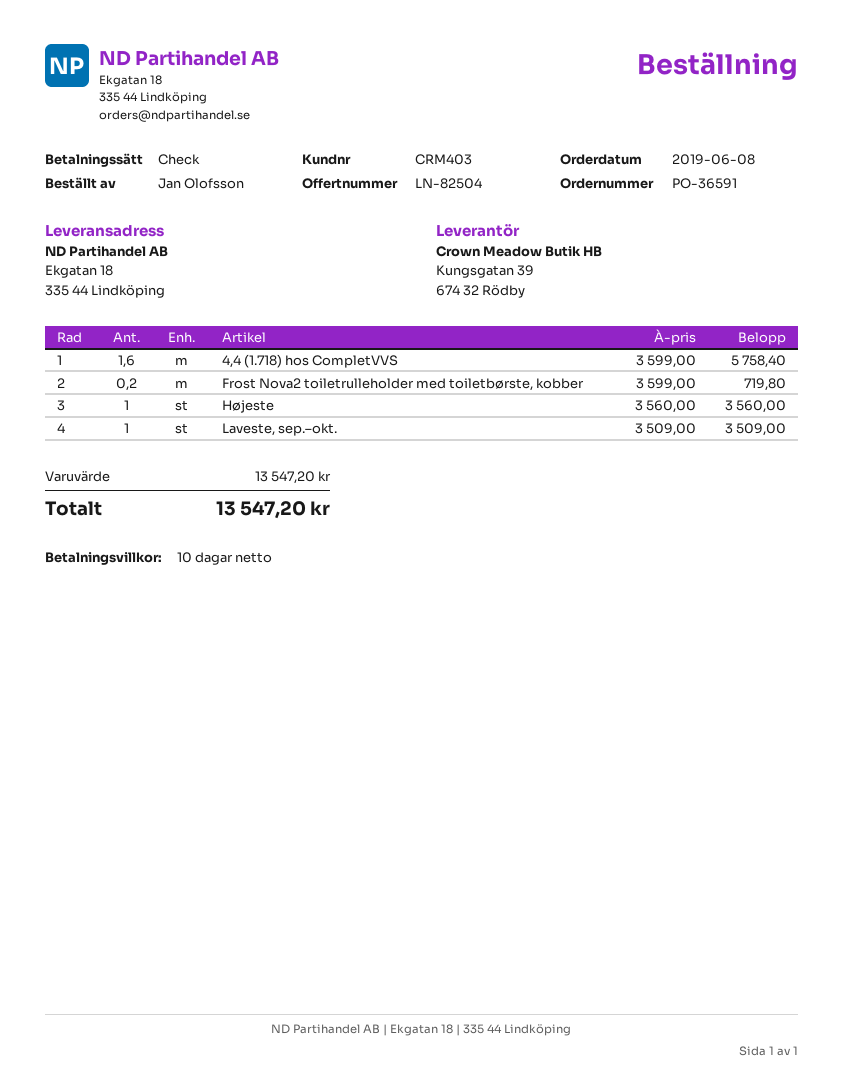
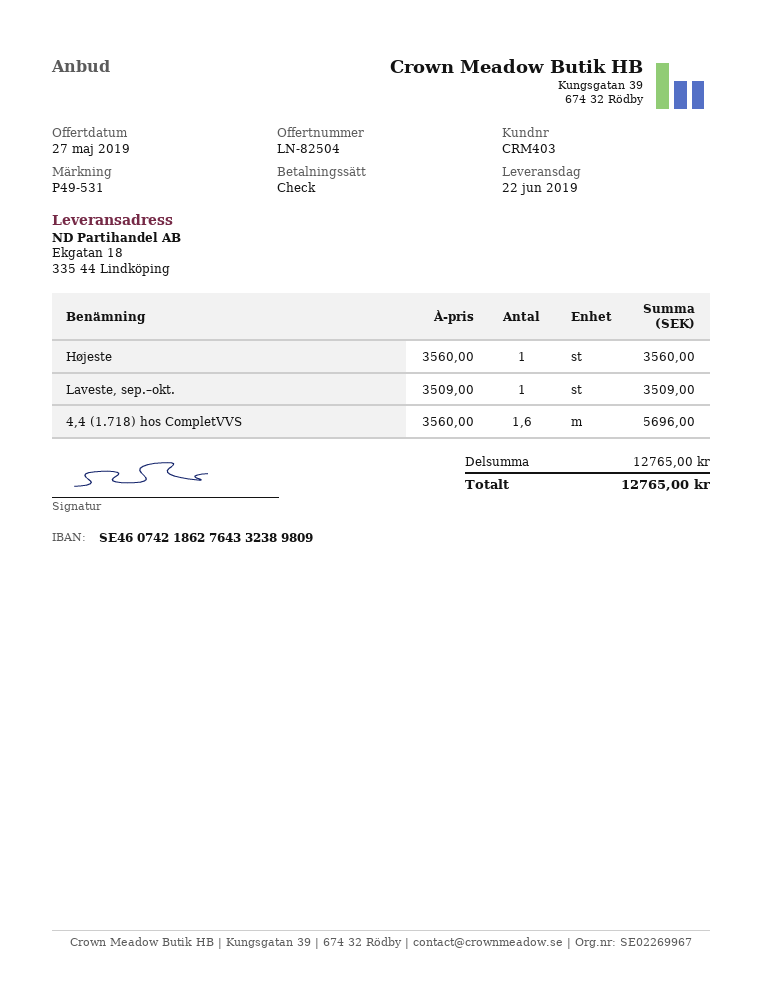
4,4 (1.718) hos CompletVVS: 1.6 x 3599.00 = 5758.40 -> 1.6 x 3560.00 = 5696.00
Frost Nova2 toiletrulleholder med toiletbørste, kobber: 0.2 x 3599.00 = 719.80 -> none
subtotal: 13547.20 -> 12765.00
total: 13547.20 -> 12765.00

